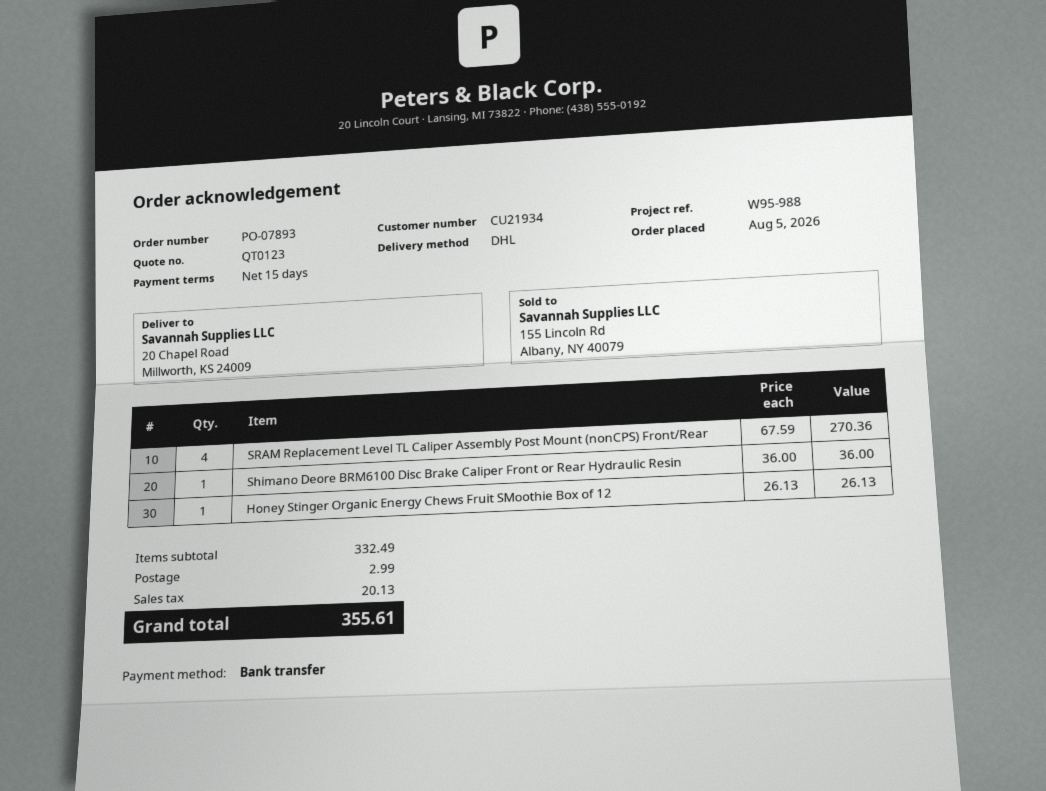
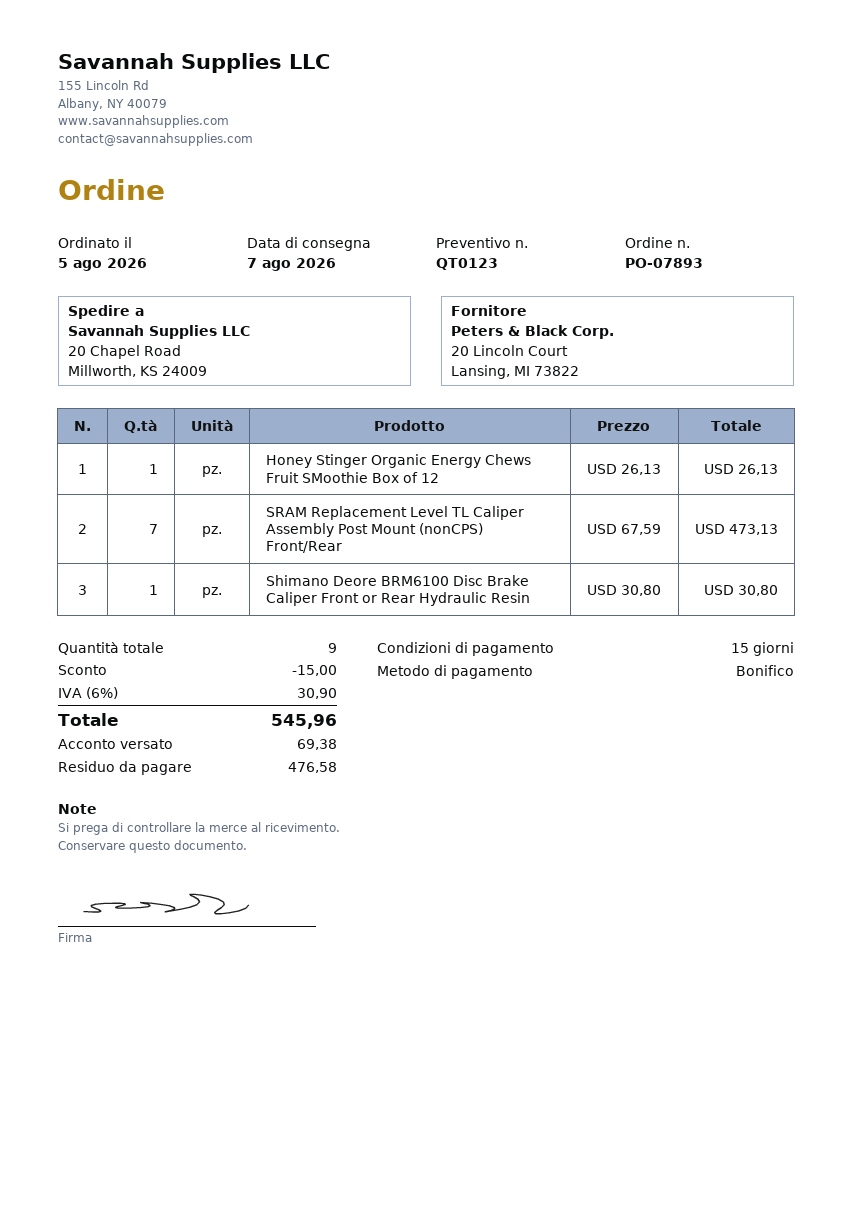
SRAM Replacement Level TL Caliper Assembly Post Mount (nonCPS) Front/Rear: 4 x 67.59 = 270.36 -> 7 x 67.59 = 473.13
Shimano Deore BRM6100 Disc Brake Caliper Front or Rear Hydraulic Resin: 1 x 36.00 = 36.00 -> 1 x 30.80 = 30.80
discount: none -> 15.00
shipping: 2.99 -> none
tax: 20.13 -> 30.90
total: 355.61 -> 545.96

